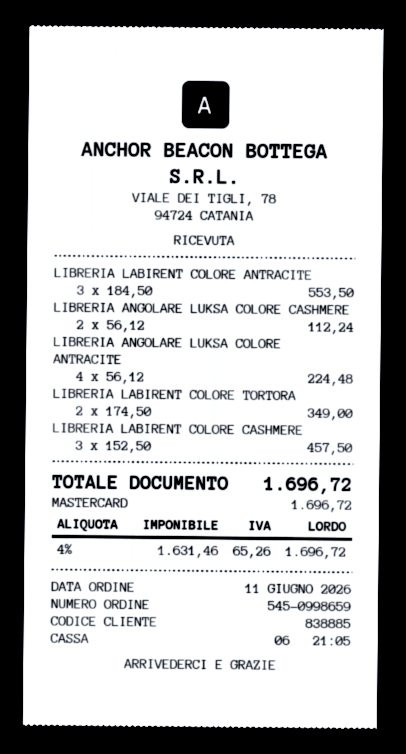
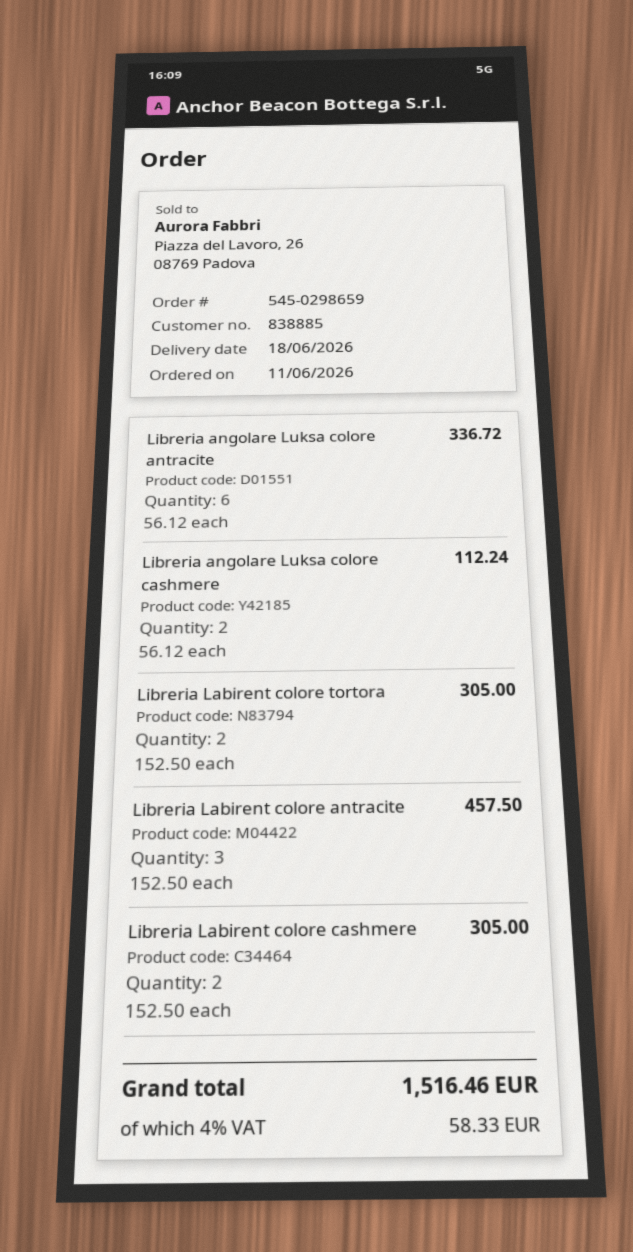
order number: 545-0998659 -> 545-0298659
LIBRERIA LABIRENT COLORE ANTRACITE: 3 x 184.50 = 553.50 -> 3 x 152.50 = 457.50
LIBRERIA ANGOLARE LUKSA COLORE ANTRACITE: 4 x 56.12 = 224.48 -> 6 x 56.12 = 336.72
LIBRERIA LABIRENT COLORE TORTORA: 2 x 174.50 = 349.00 -> 2 x 152.50 = 305.00
LIBRERIA LABIRENT COLORE CASHMERE: 3 x 152.50 = 457.50 -> 2 x 152.50 = 305.00
tax: 4% = 65.26 -> 4% = 58.33
total: 1696.72 -> 1516.46

